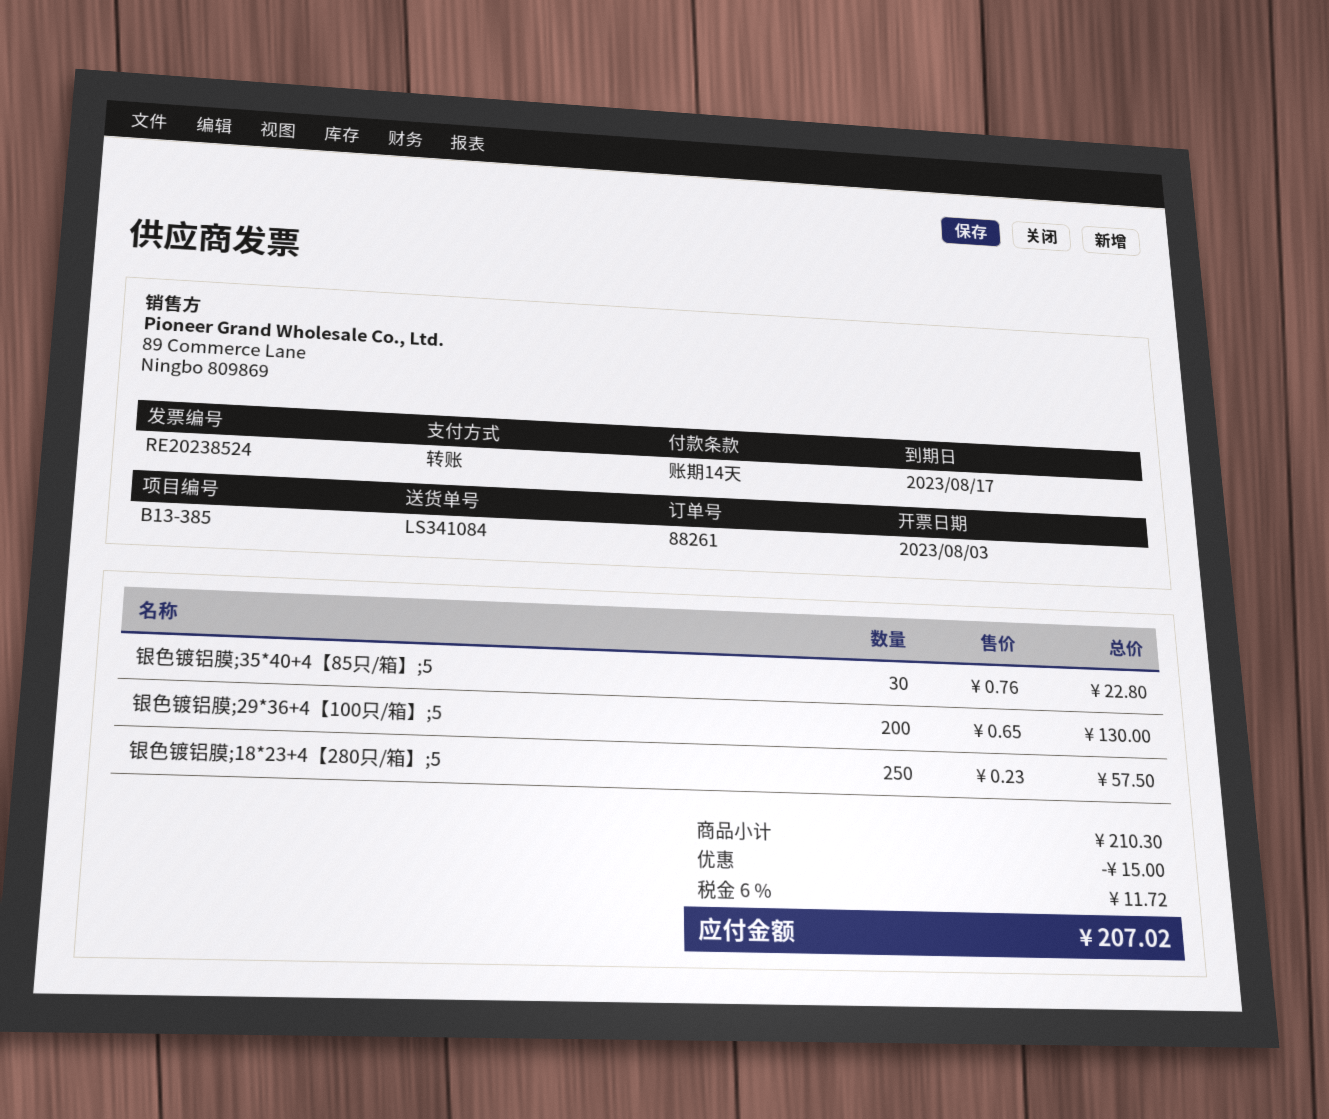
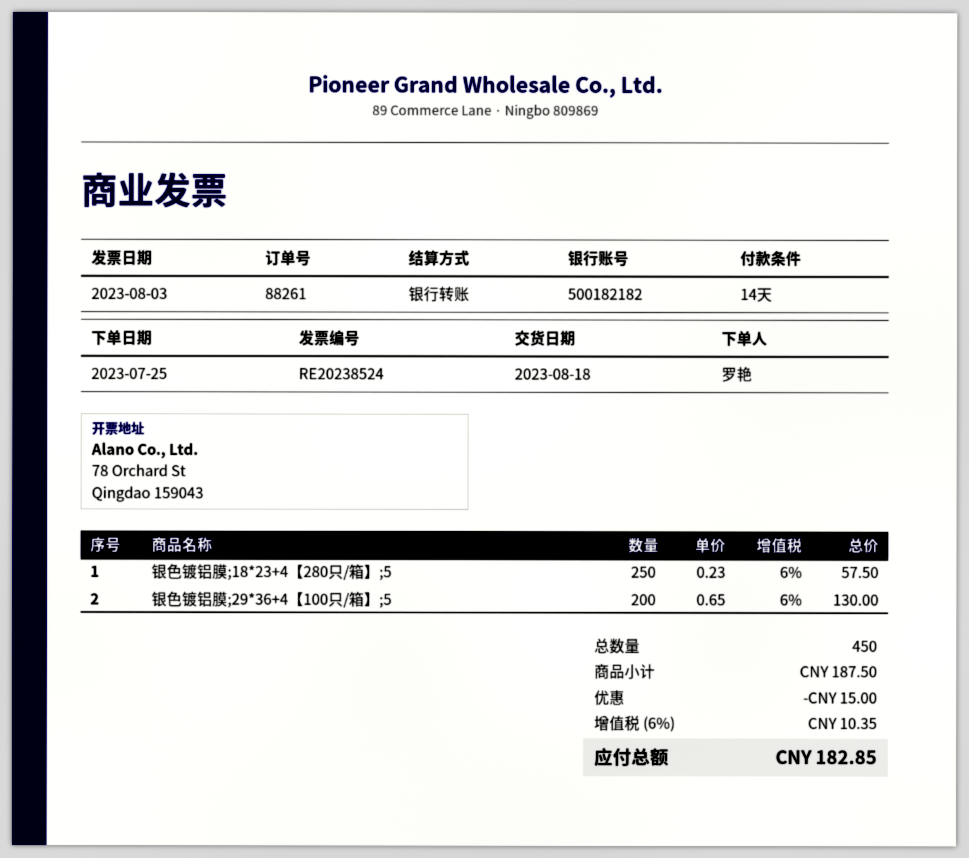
银色镀铝膜;35*40+4【85只/箱】;5: 30 x 0.76 = 22.80 -> none
subtotal: 210.30 -> 187.50
tax: 6% = 11.72 -> 6% = 10.35
total: 207.02 -> 182.85

